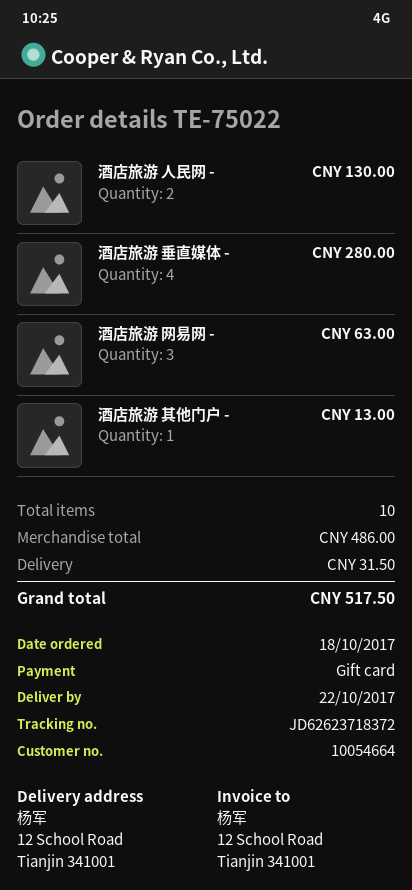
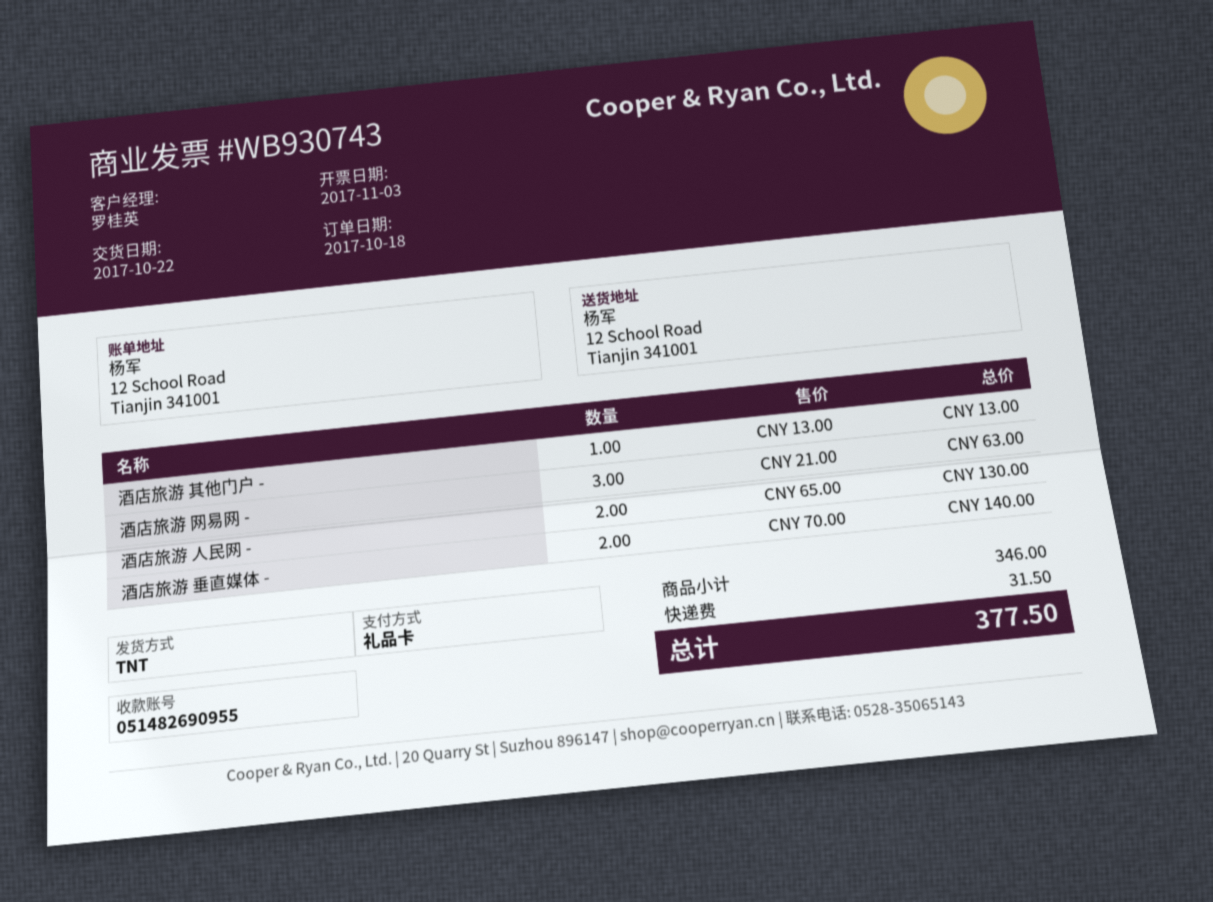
酒店旅游 垂直媒体 -: 4 for 280.00 -> 2 for 140.00
subtotal: 486.00 -> 346.00
total: 517.50 -> 377.50

